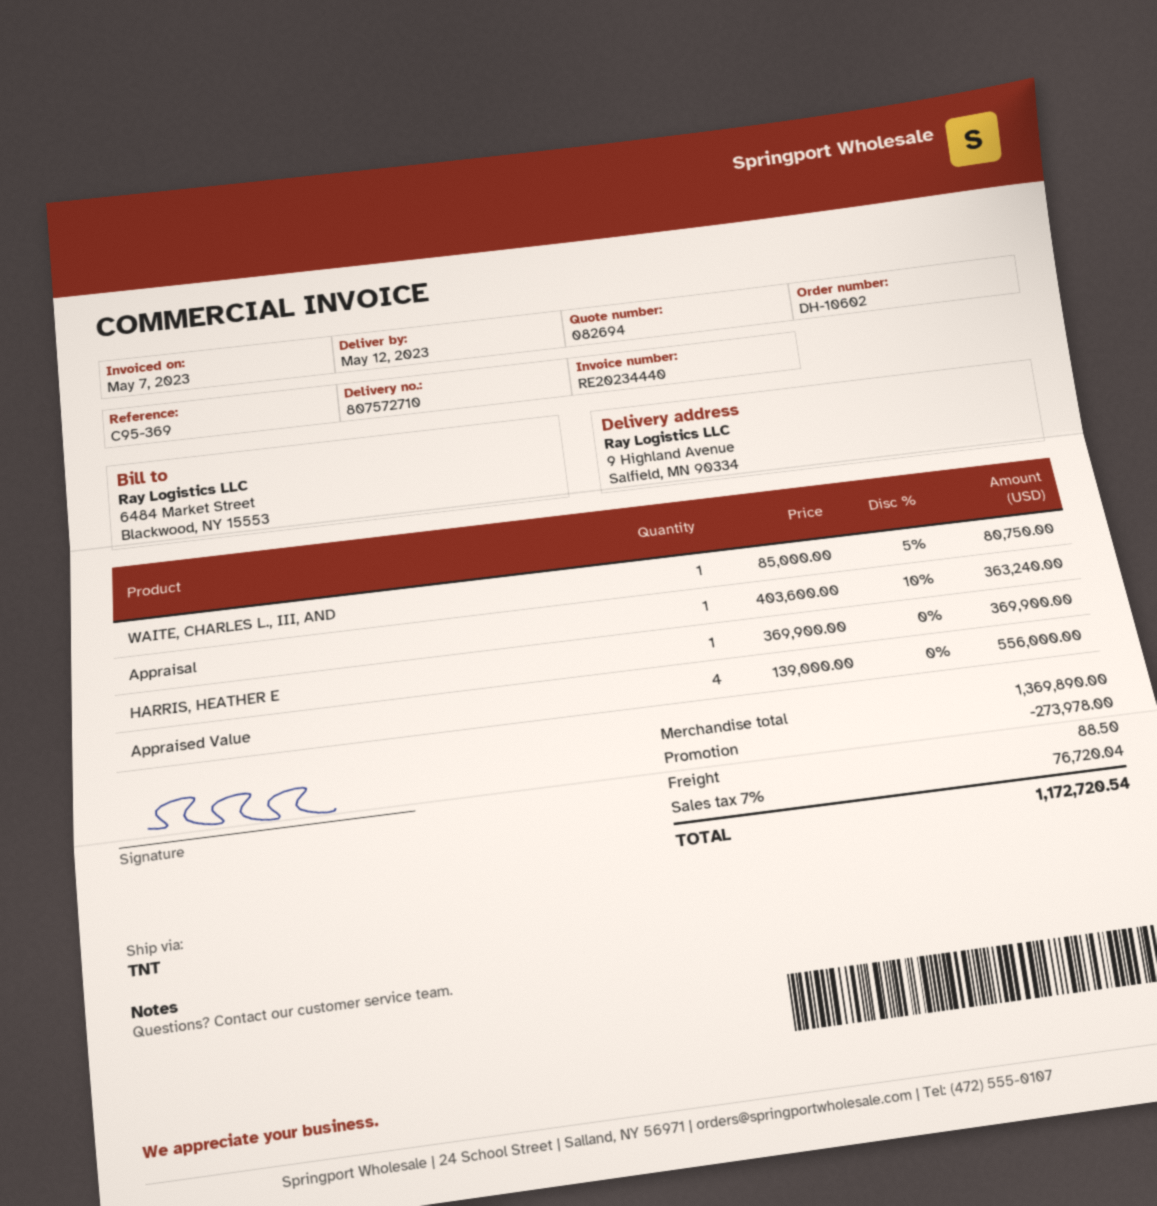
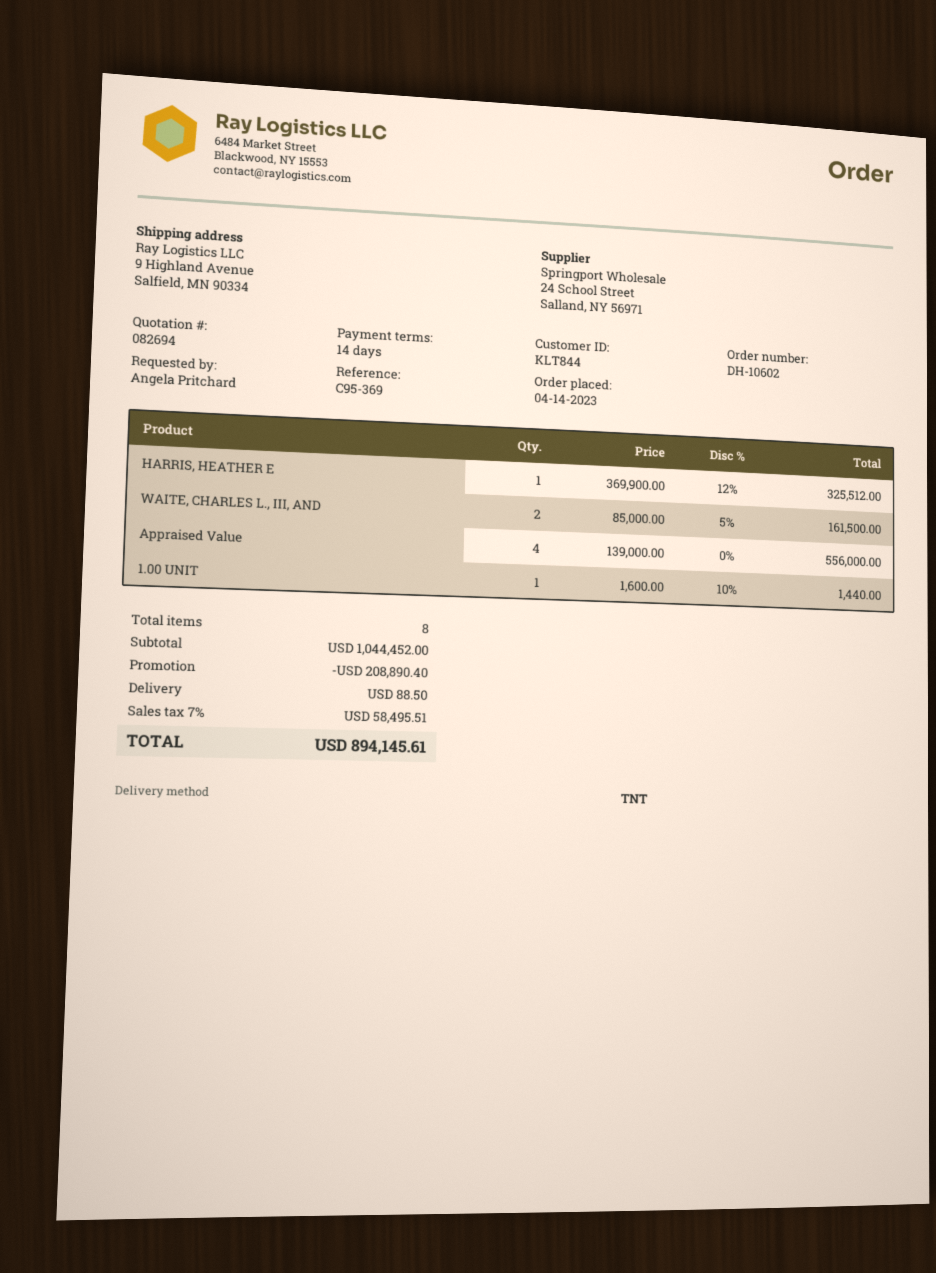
WAITE, CHARLES L., III, AND: 1 x 85000.00 - 5% = 80750.00 -> 2 x 85000.00 - 5% = 161500.00
Appraisal: 1 x 403600.00 - 10% = 363240.00 -> none
HARRIS, HEATHER E: 1 x 369900.00 = 369900.00 -> 1 x 369900.00 - 12% = 325512.00
1.00 UNIT: none -> 1 x 1600.00 - 10% = 1440.00
subtotal: 1369890.00 -> 1044452.00
discount: 273978.00 -> 208890.40
tax: 7% = 76720.04 -> 7% = 58495.51
total: 1172720.54 -> 894145.61

